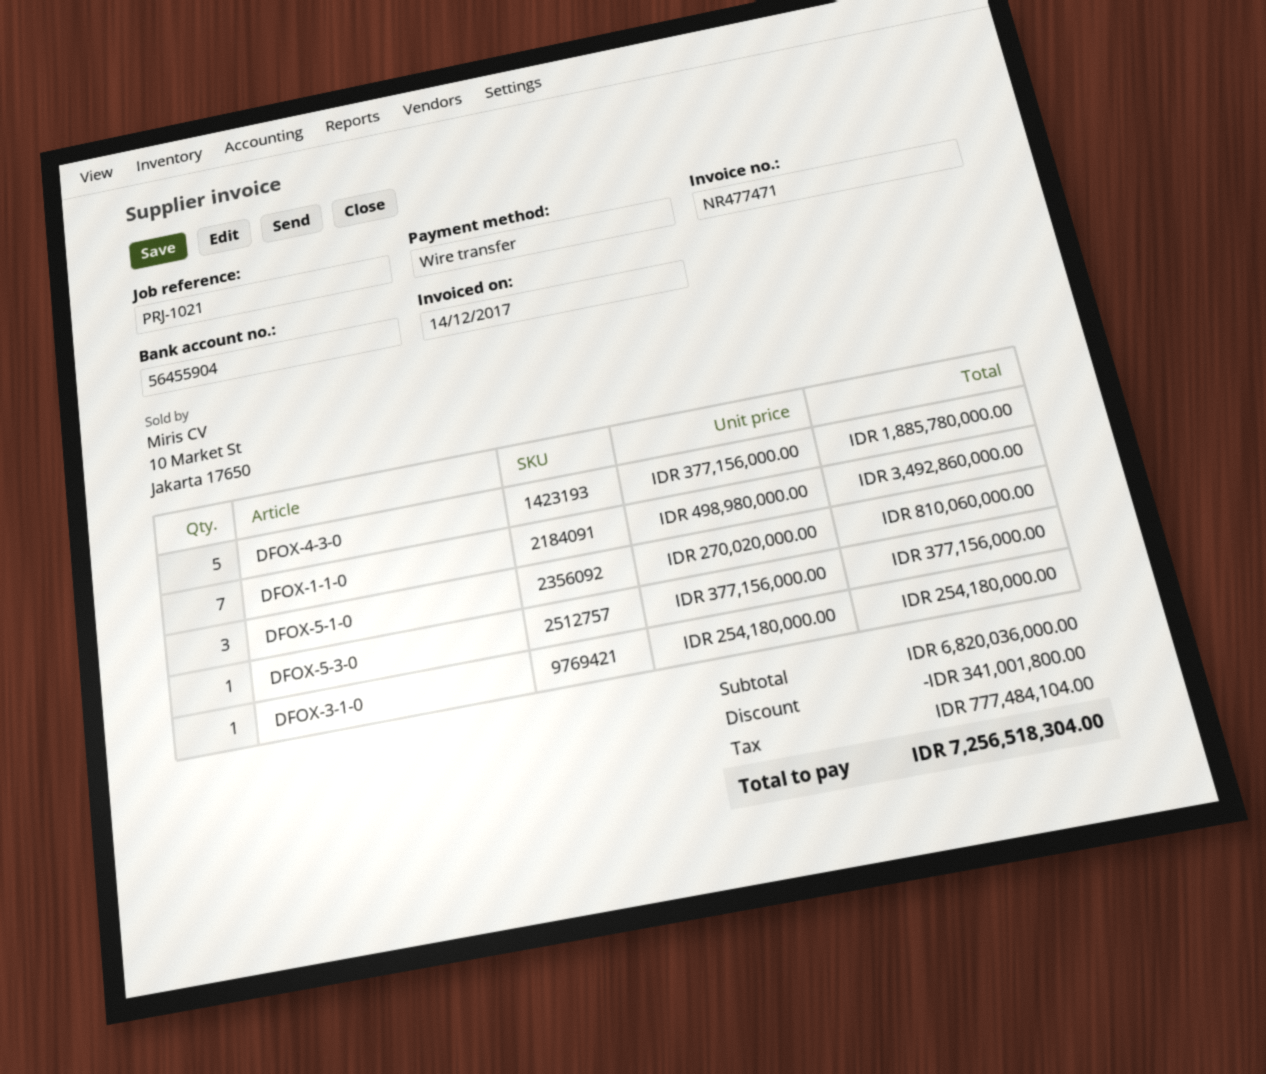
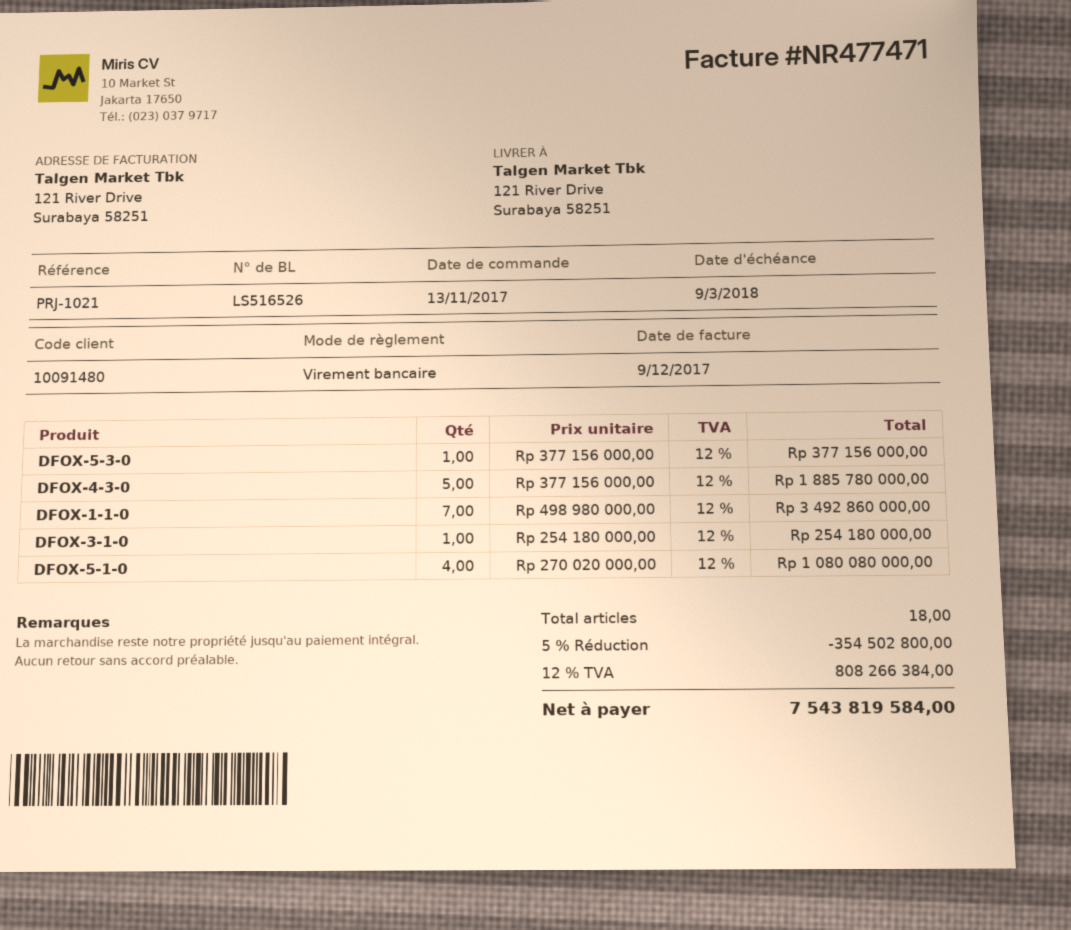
invoice date: 2017-12-14 -> 2017-12-09
DFOX-5-1-0: 3 x 270020000.00 = 810060000.00 -> 4 x 270020000.00 = 1080080000.00
discount: 341001800.00 -> 354502800.00
tax: 777484104.00 -> 808266384.00
total: 7256518304.00 -> 7543819584.00

